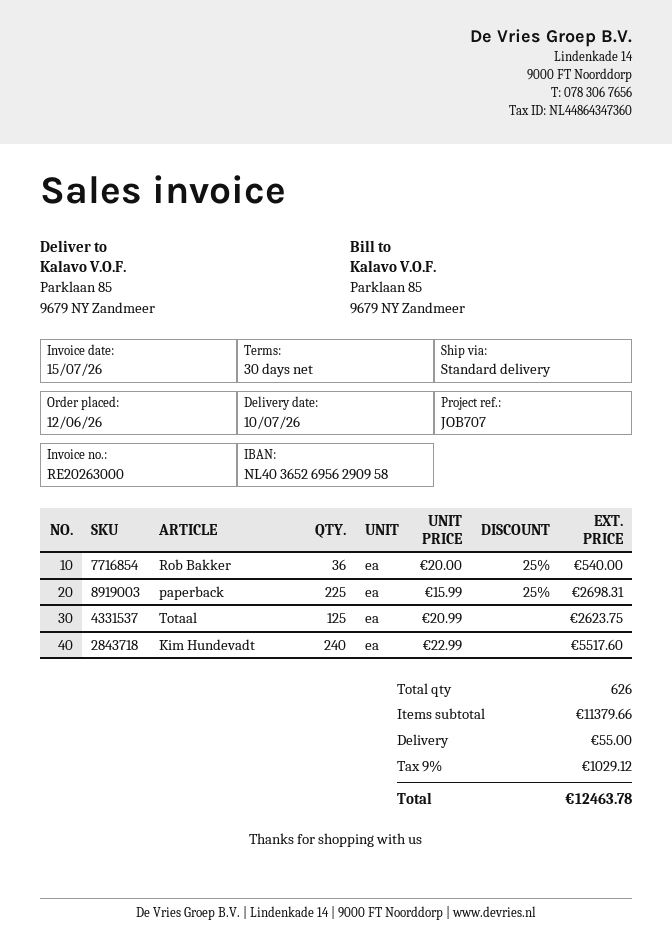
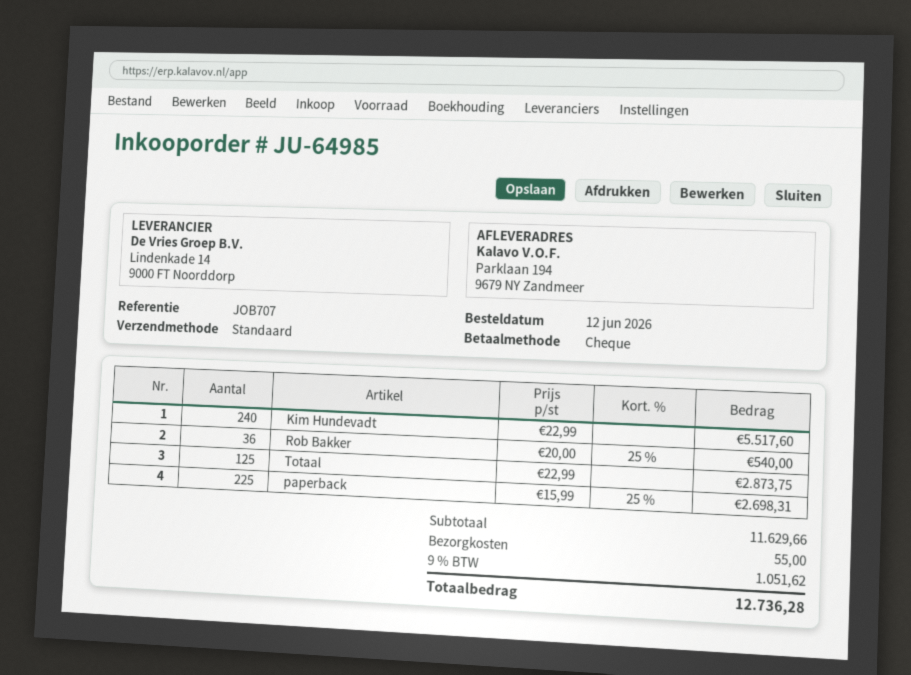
ship to: Parklaan 85, 9679 NY Zandmeer -> Parklaan 194, 9679 NY Zandmeer
Totaal: 125 x 20.99 = 2623.75 -> 125 x 22.99 = 2873.75
subtotal: 11379.66 -> 11629.66
tax: 9% = 1029.12 -> 9% = 1051.62
total: 12463.78 -> 12736.28

